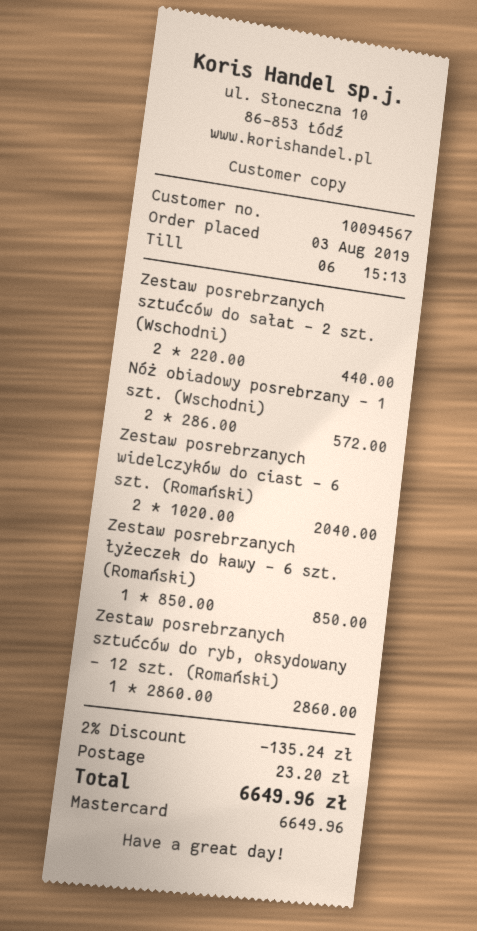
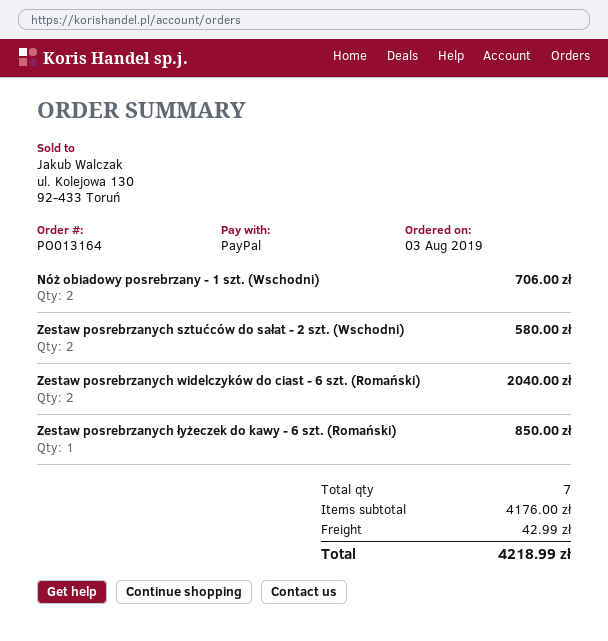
payment method: Mastercard -> PayPal
Zestaw posrebrzanych sztućców do sałat - 2 szt. (Wschodni): 2 for 440.00 -> 2 for 580.00
Nóż obiadowy posrebrzany - 1 szt. (Wschodni): 2 for 572.00 -> 2 for 706.00
Zestaw posrebrzanych sztućców do ryb, oksydowany - 12 szt. (Romański): 1 for 2860.00 -> none
discount: 2% = 135.24 -> none
shipping: 23.20 -> 42.99
total: 6649.96 -> 4218.99

